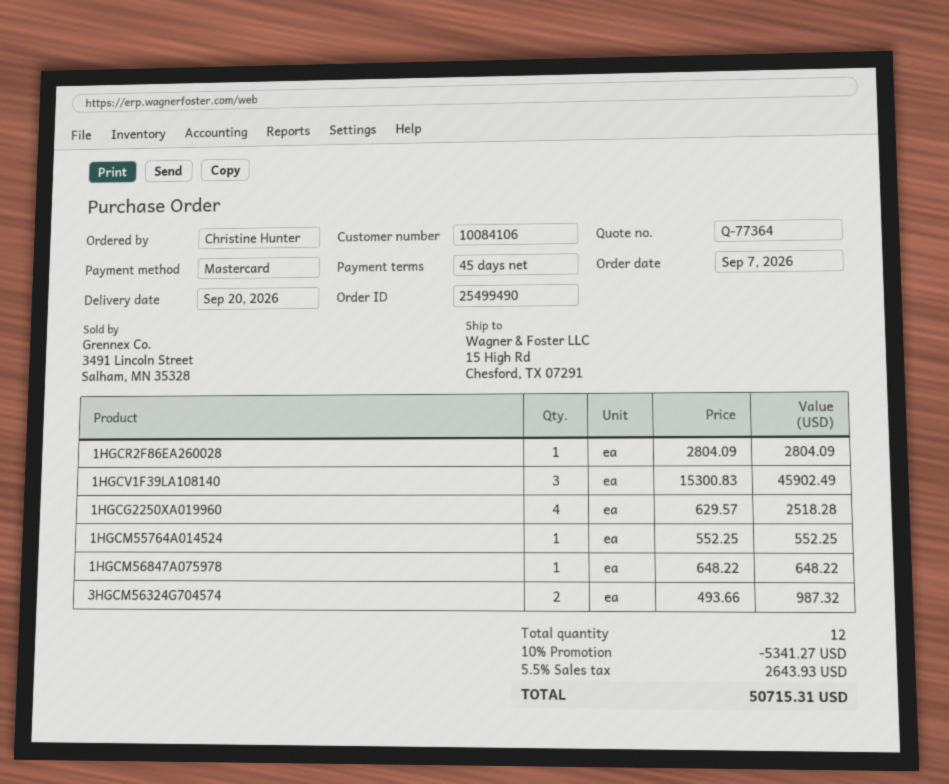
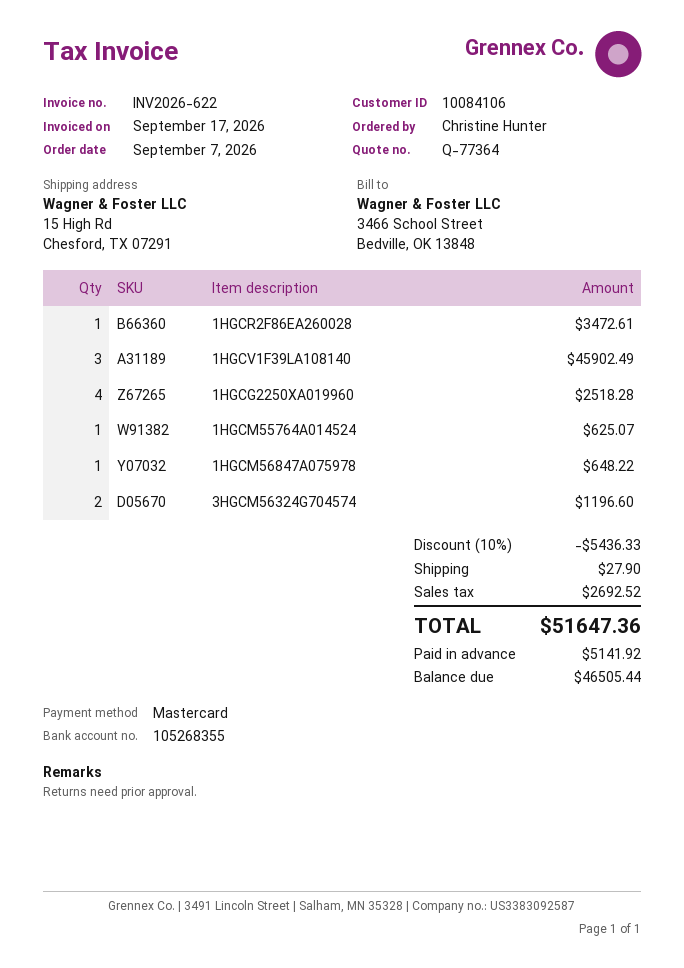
1HGCR2F86EA260028: 1 for 2804.09 -> 1 for 3472.61
1HGCM55764A014524: 1 for 552.25 -> 1 for 625.07
3HGCM56324G704574: 2 for 987.32 -> 2 for 1196.60
discount: 10% = 5341.27 -> 10% = 5436.33
shipping: none -> 27.90
tax: 2643.93 -> 2692.52
total: 50715.31 -> 51647.36

